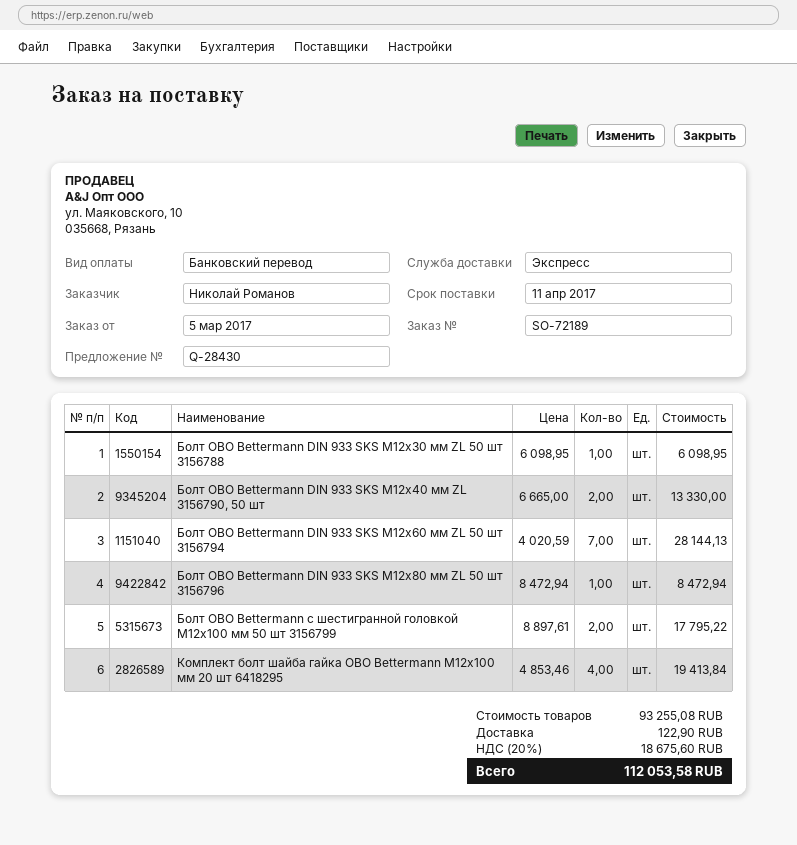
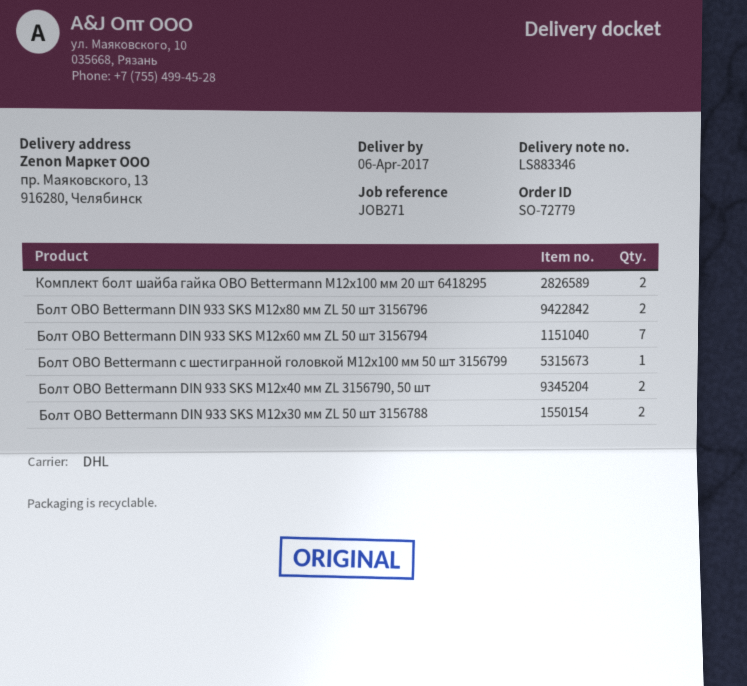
order number: SO-72189 -> SO-72779
delivery date: 2017-04-11 -> 2017-04-06
shipping method: express -> DHL
Болт OBO Bettermann DIN 933 SKS M12x30 мм ZL 50 шт 3156788: 1 -> 2
Болт OBO Bettermann DIN 933 SKS M12x80 мм ZL 50 шт 3156796: 1 -> 2
Болт OBO Bettermann с шестигранной головкой M12x100 мм 50 шт 3156799: 2 -> 1
Комплект болт шайба гайка OBO Bettermann M12x100 мм 20 шт 6418295: 4 -> 2

